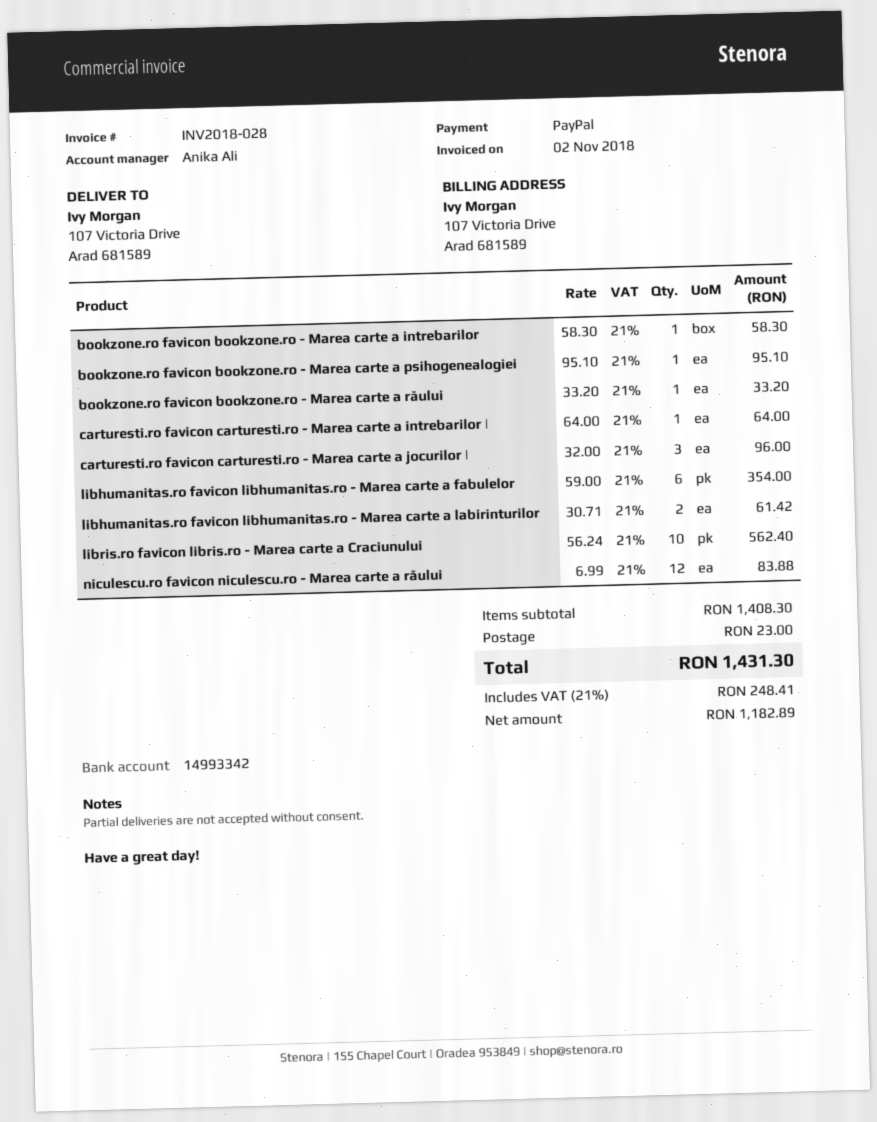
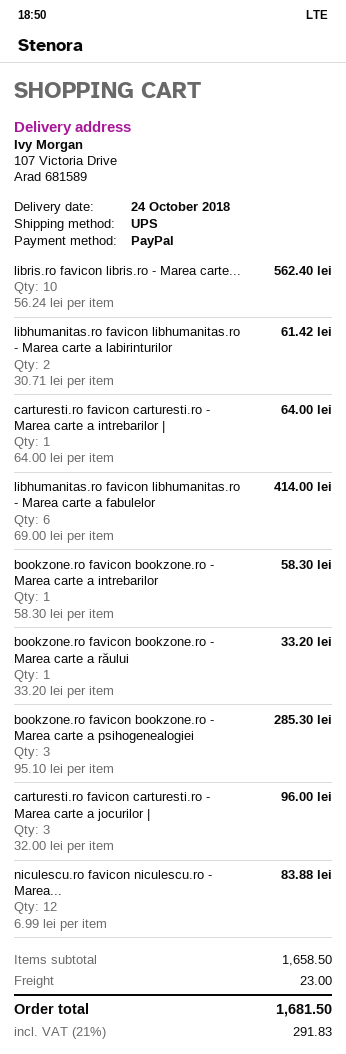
bookzone.ro favicon bookzone.ro - Marea carte a psihogenealogiei: 1 x 95.10 = 95.10 -> 3 x 95.10 = 285.30
libhumanitas.ro favicon libhumanitas.ro - Marea carte a fabulelor: 6 x 59.00 = 354.00 -> 6 x 69.00 = 414.00
subtotal: 1408.30 -> 1658.50
tax: 21% = 248.41 -> 21% = 291.83
total: 1431.30 -> 1681.50

